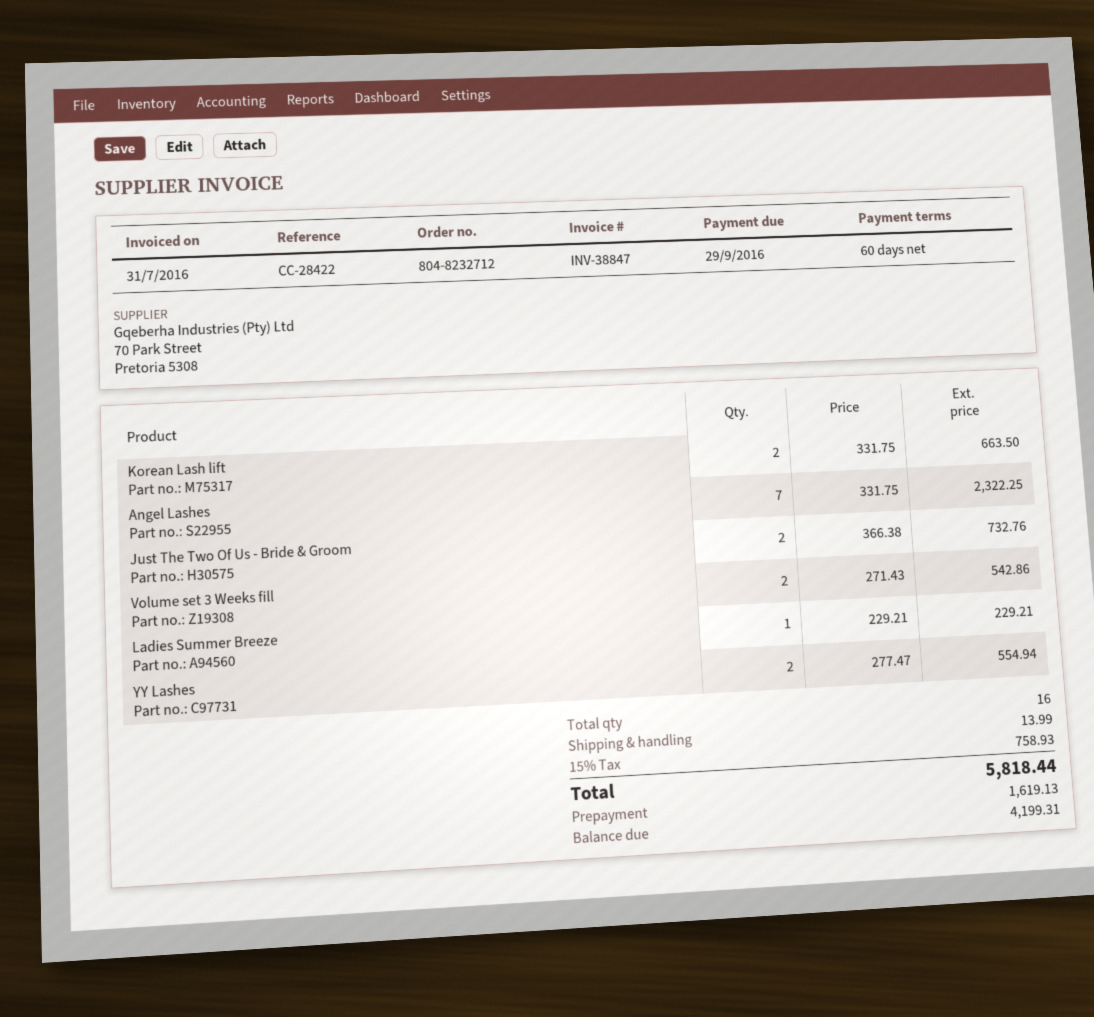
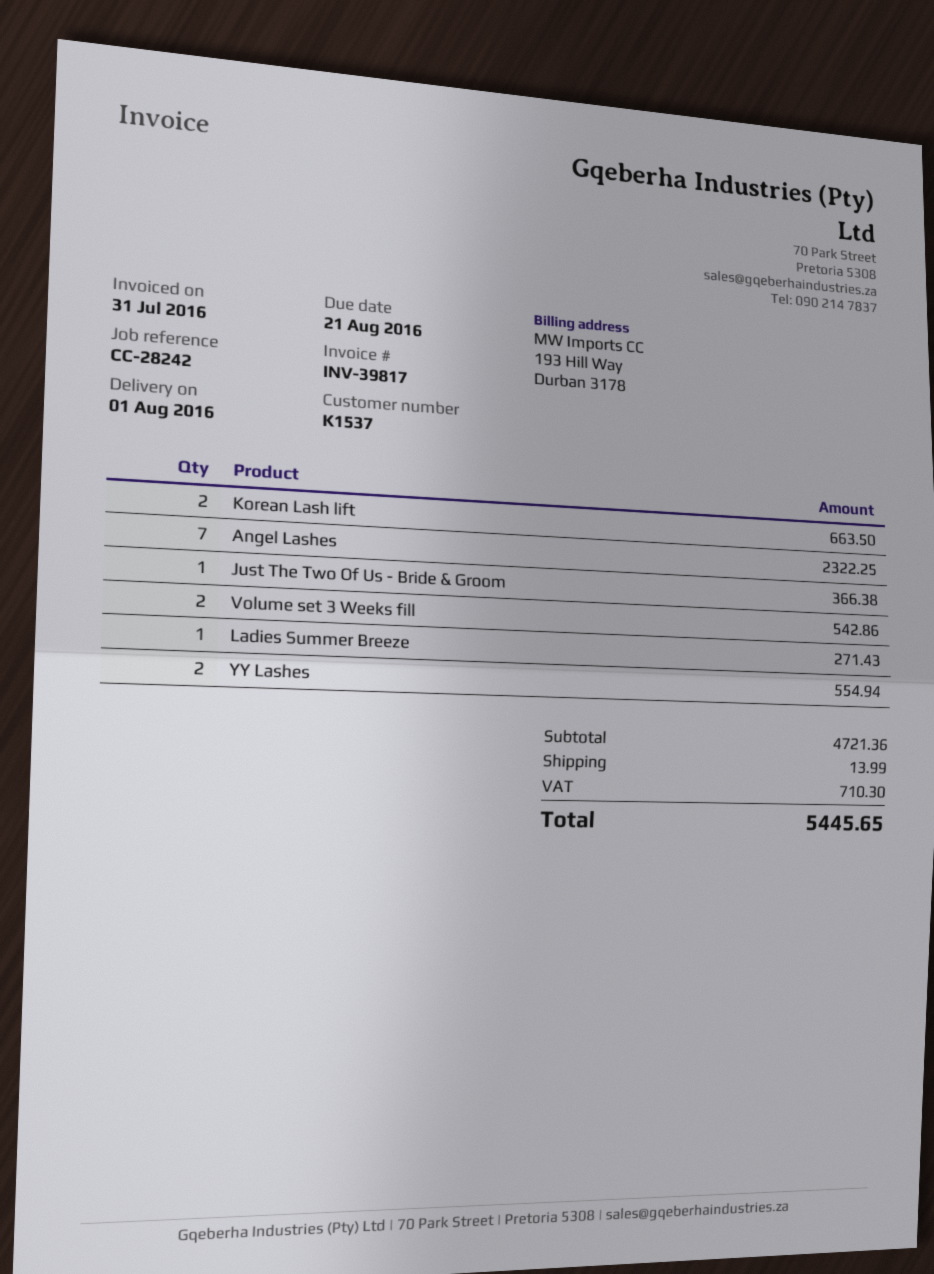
invoice number: INV-38847 -> INV-39817
due date: 2016-09-29 -> 2016-08-21
reference: CC-28422 -> CC-28242
Just The Two Of Us - Bride & Groom: 2 for 732.76 -> 1 for 366.38
Ladies Summer Breeze: 1 for 229.21 -> 1 for 271.43
tax: 758.93 -> 710.30
total: 5818.44 -> 5445.65

